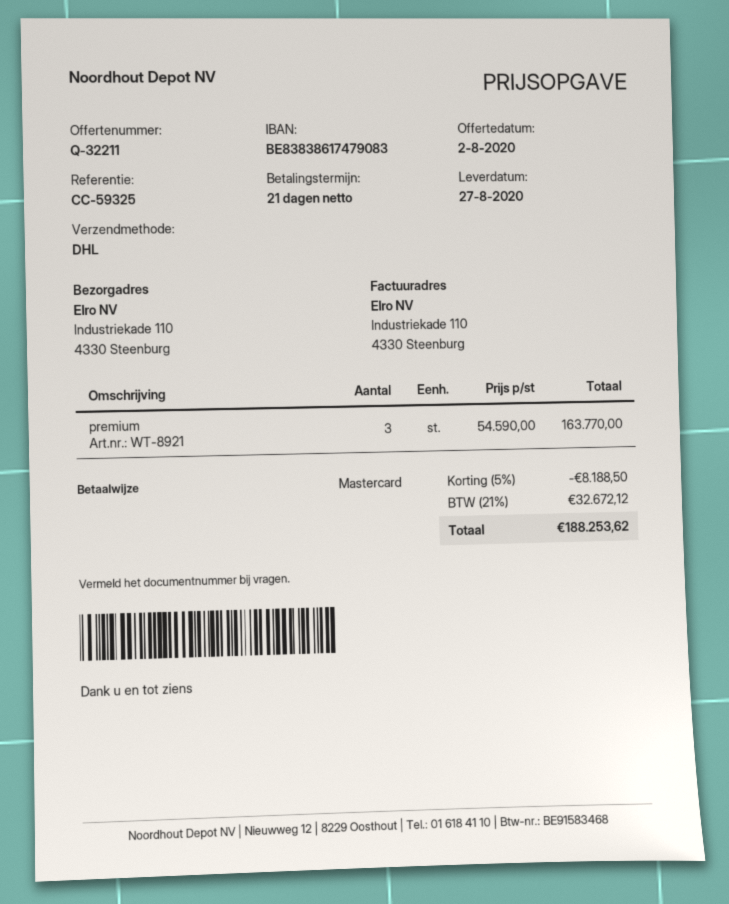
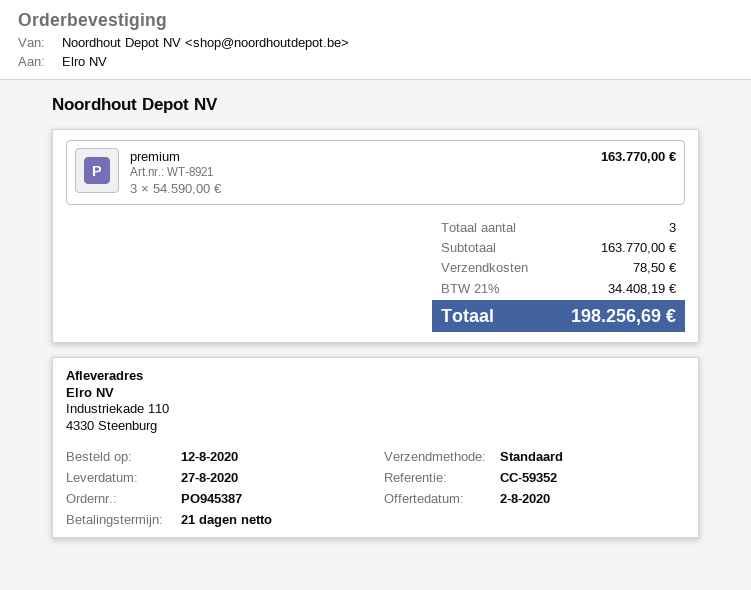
reference: CC-59325 -> CC-59352
shipping method: DHL -> standard
discount: 5% = 8188.50 -> none
shipping: none -> 78.50
tax: 21% = 32672.12 -> 21% = 34408.19
total: 188253.62 -> 198256.69

